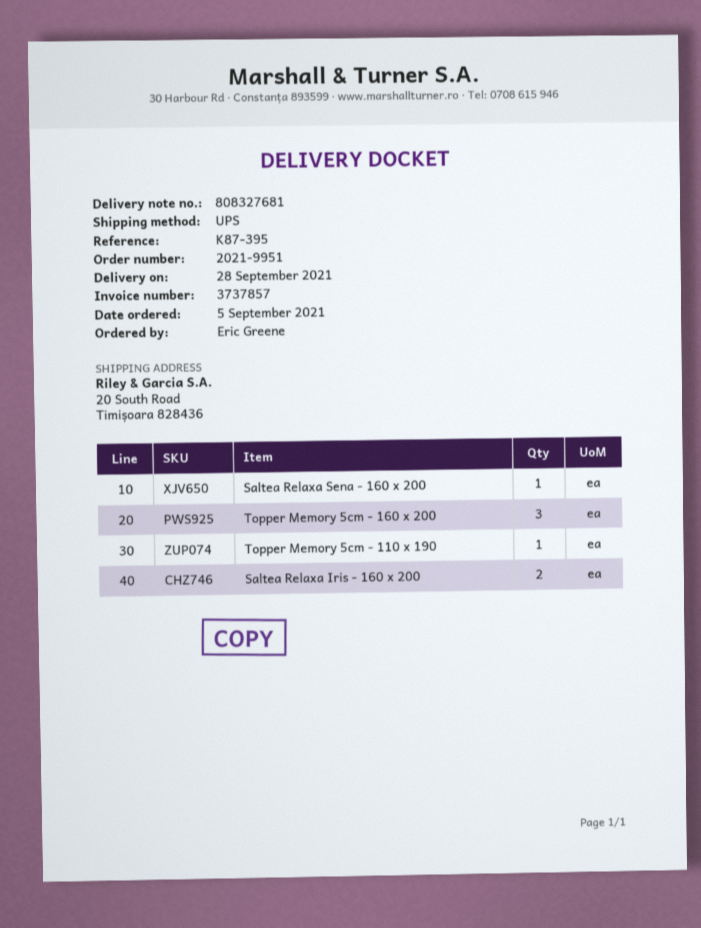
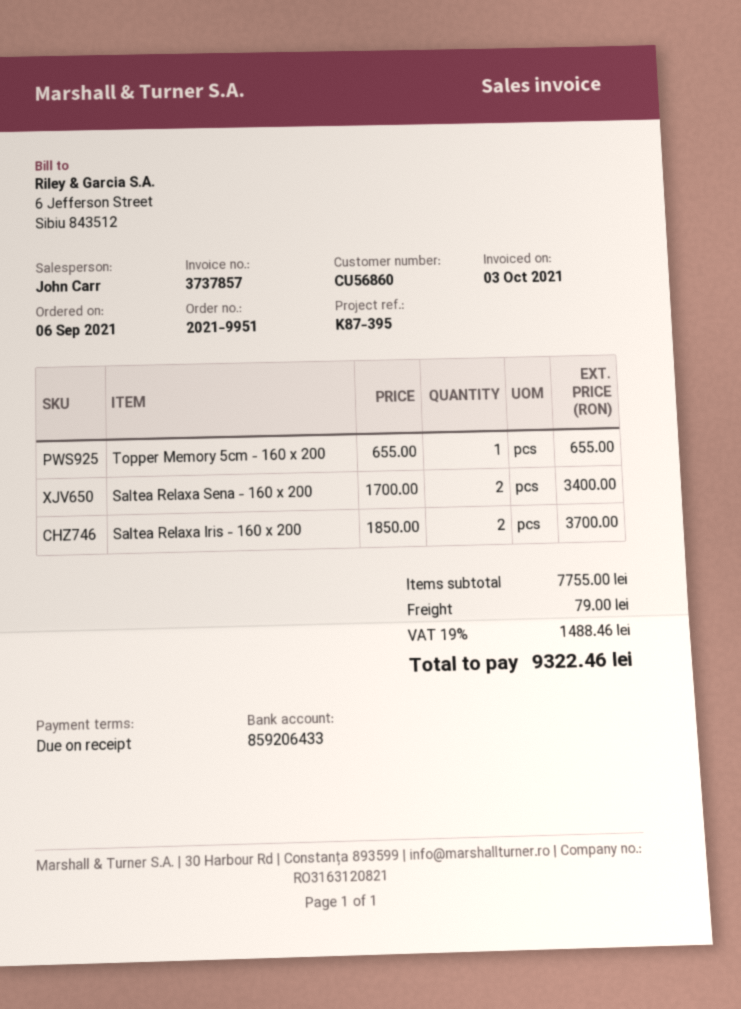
order date: 2021-09-05 -> 2021-09-06
Saltea Relaxa Sena - 160 x 200: 1 -> 2
Topper Memory 5cm - 160 x 200: 3 -> 1
Topper Memory 5cm - 110 x 190: 1 -> none

